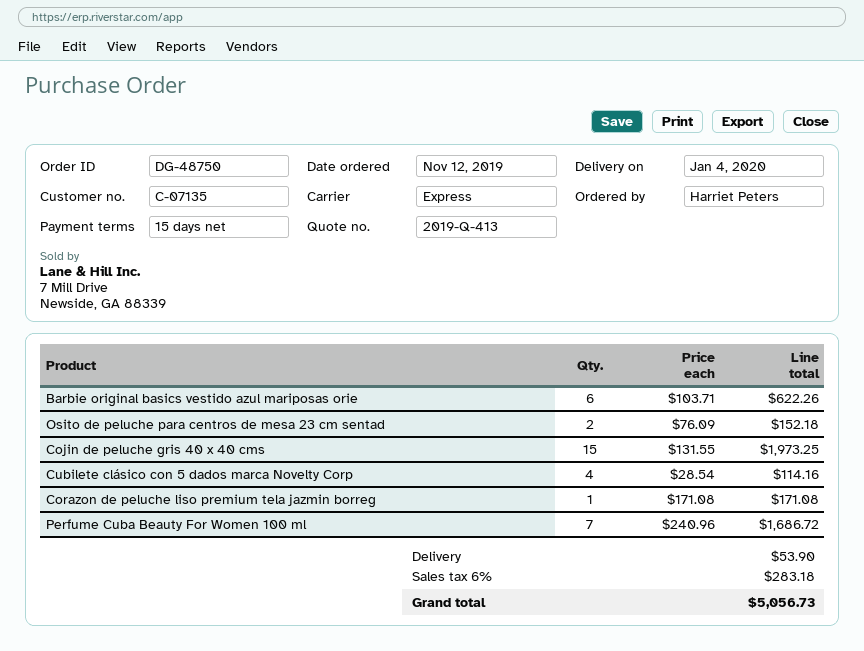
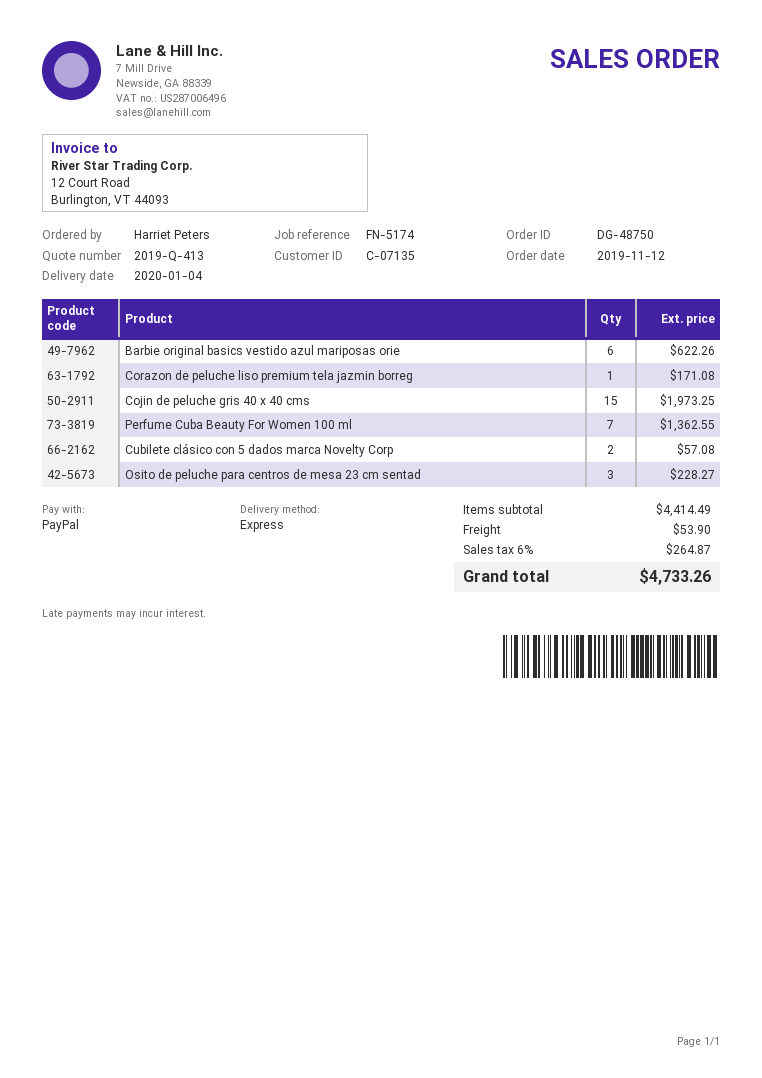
Osito de peluche para centros de mesa 23 cm sentad: 2 for 152.18 -> 3 for 228.27
Cubilete clásico con 5 dados marca Novelty Corp: 4 for 114.16 -> 2 for 57.08
Perfume Cuba Beauty For Women 100 ml: 7 for 1686.72 -> 7 for 1362.55
tax: 6% = 283.18 -> 6% = 264.87
total: 5056.73 -> 4733.26

